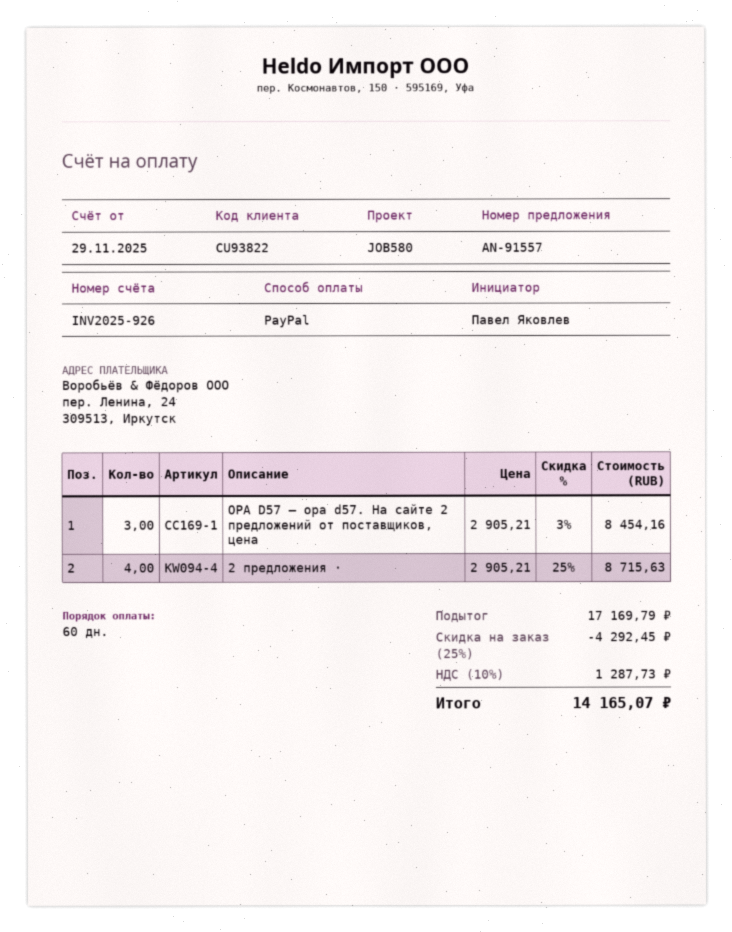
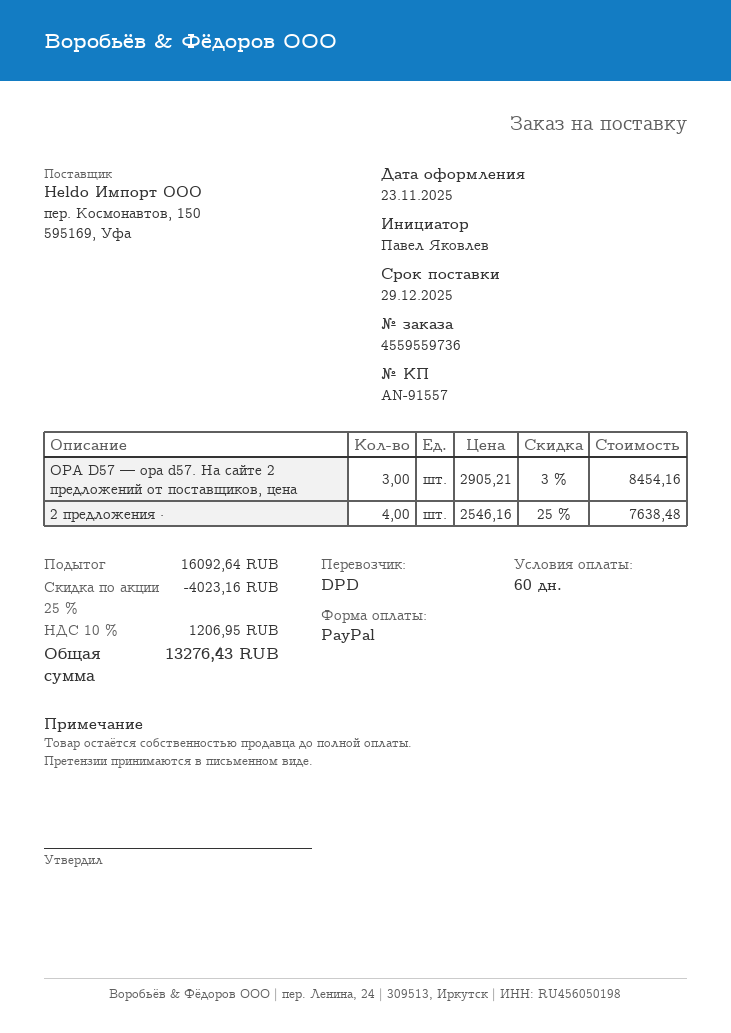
2 предложения ·: 4 x 2905.21 - 25% = 8715.63 -> 4 x 2546.16 - 25% = 7638.48
subtotal: 17169.79 -> 16092.64
discount: 25% = 4292.45 -> 25% = 4023.16
tax: 10% = 1287.73 -> 10% = 1206.95
total: 14165.07 -> 13276.43

